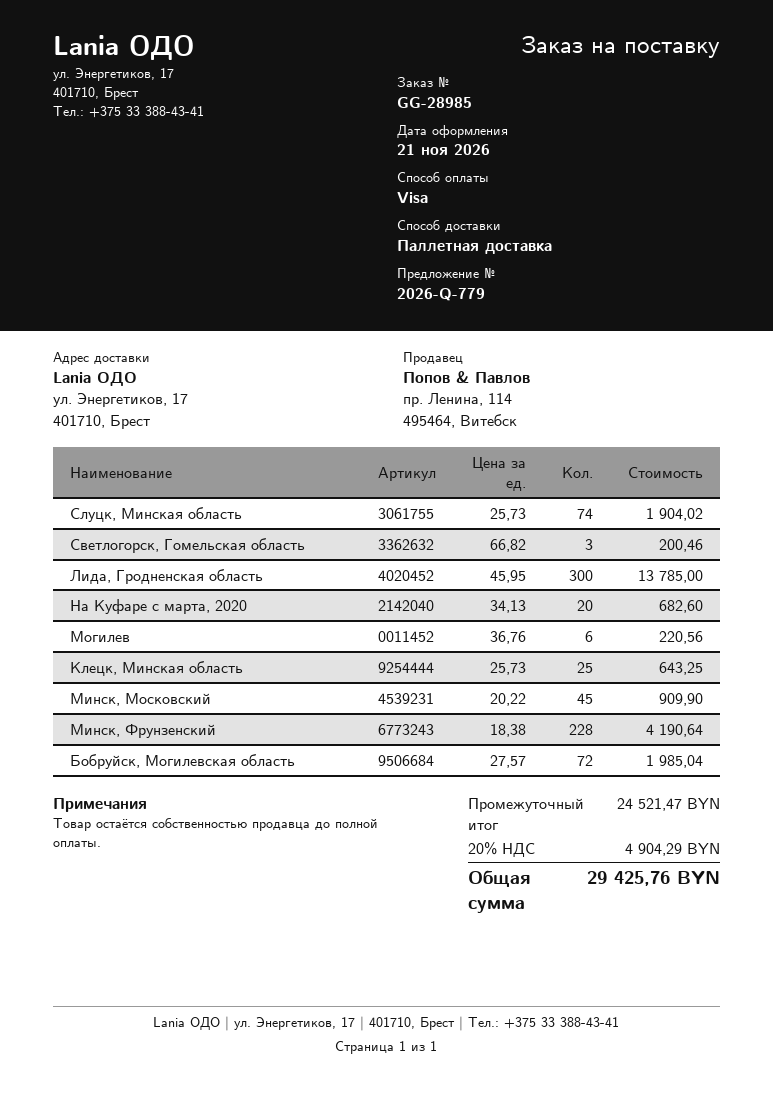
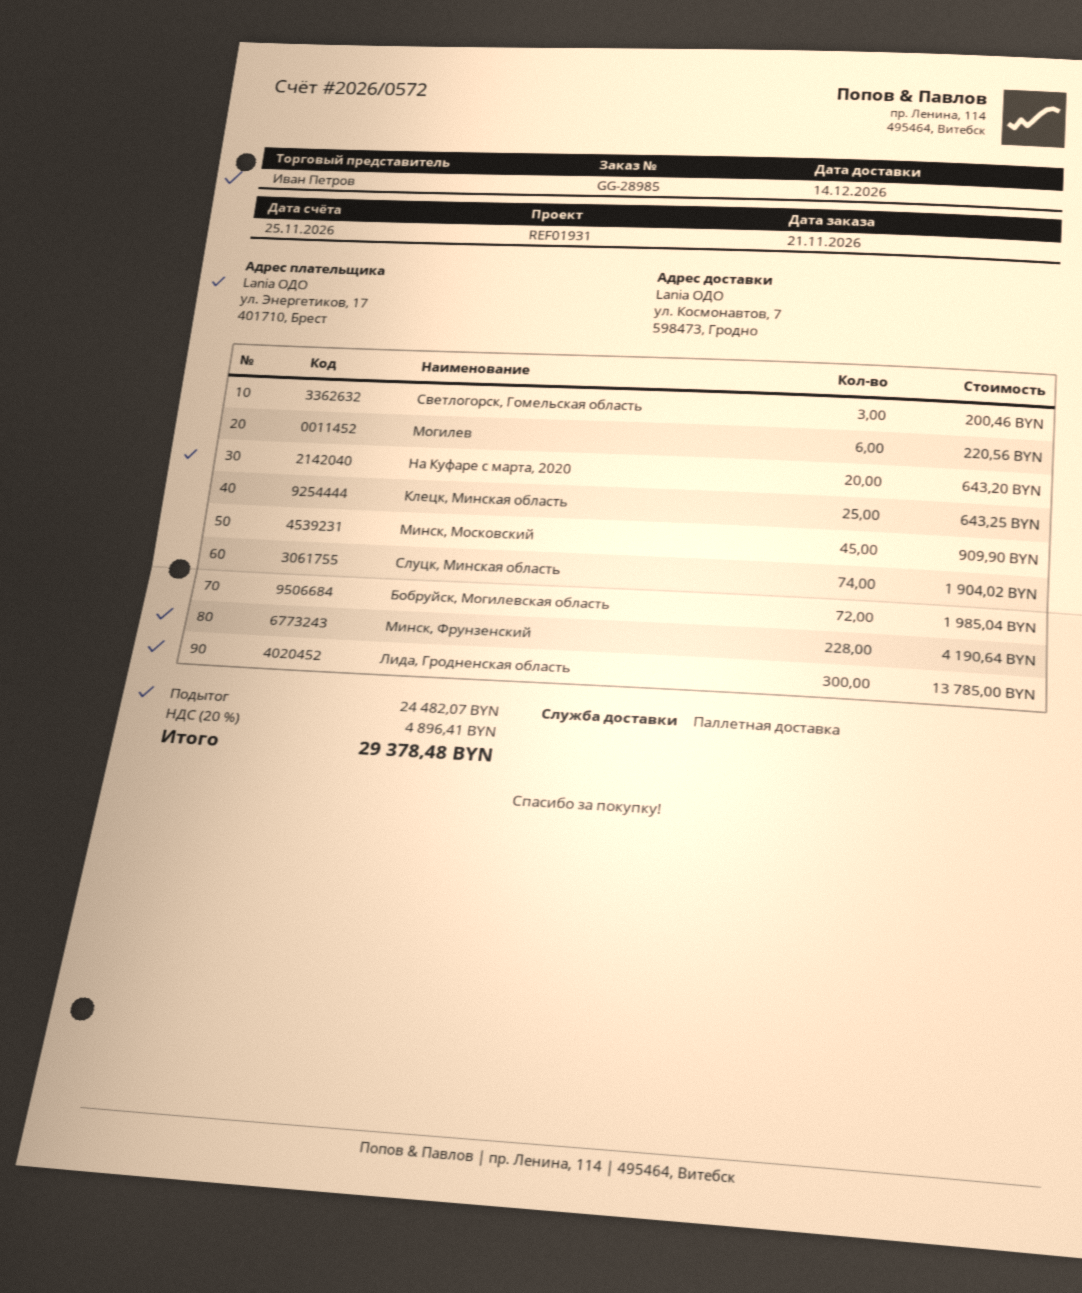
ship to: ул. Энергетиков, 17, 401710, Брест -> ул. Космонавтов, 7, 598473, Гродно
На Куфаре с марта, 2020: 20 for 682.60 -> 20 for 643.20
subtotal: 24521.47 -> 24482.07
tax: 20% = 4904.29 -> 20% = 4896.41
total: 29425.76 -> 29378.48

